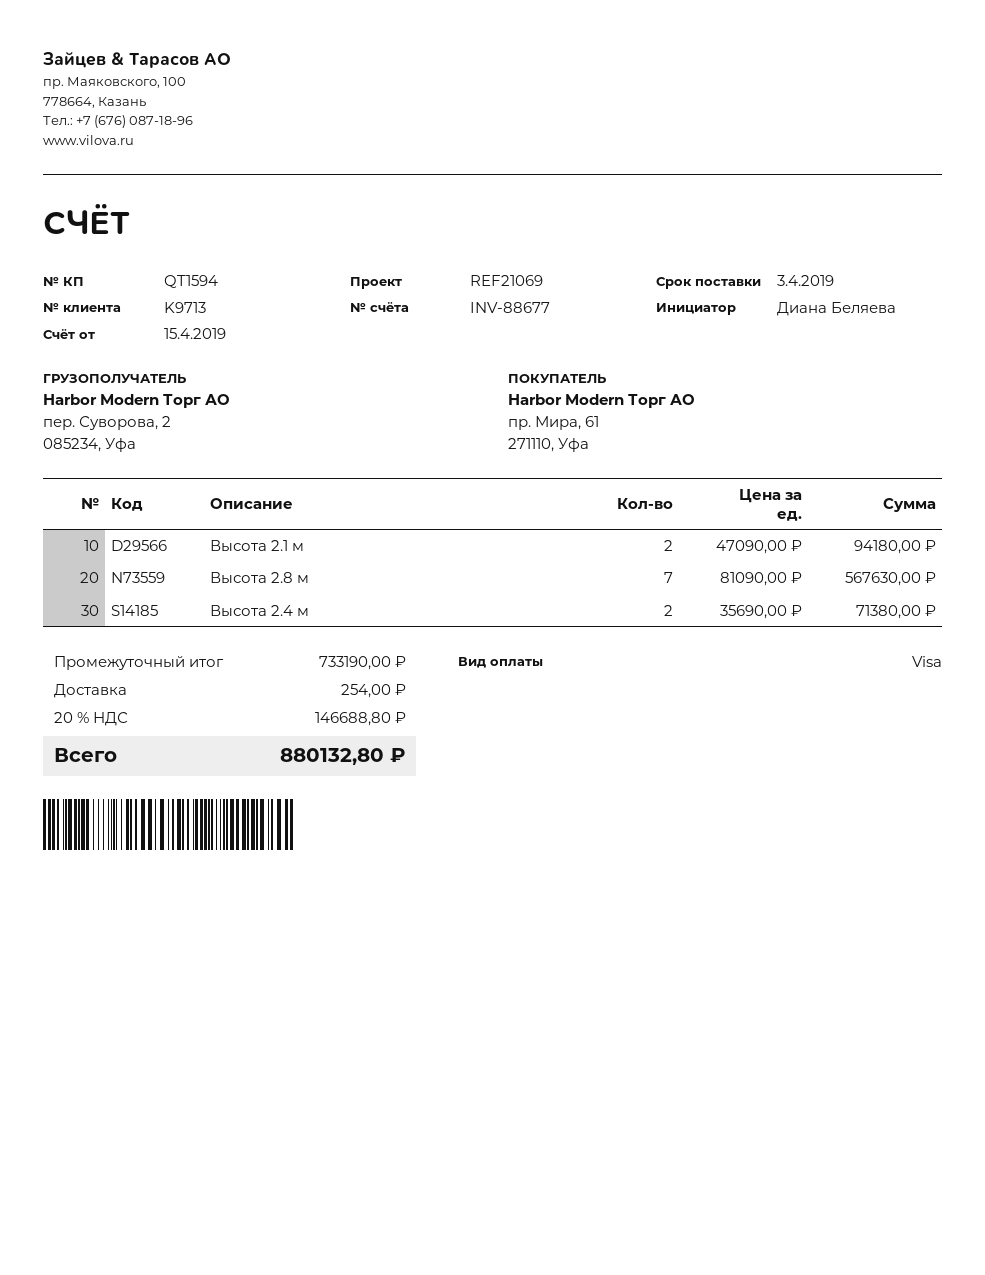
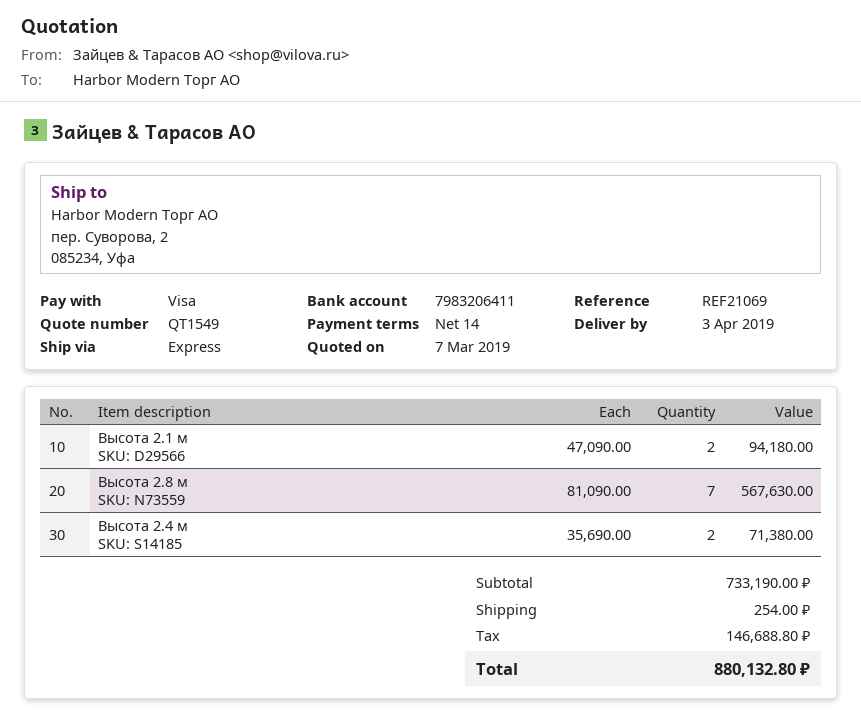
quote number: QT1594 -> QT1549

